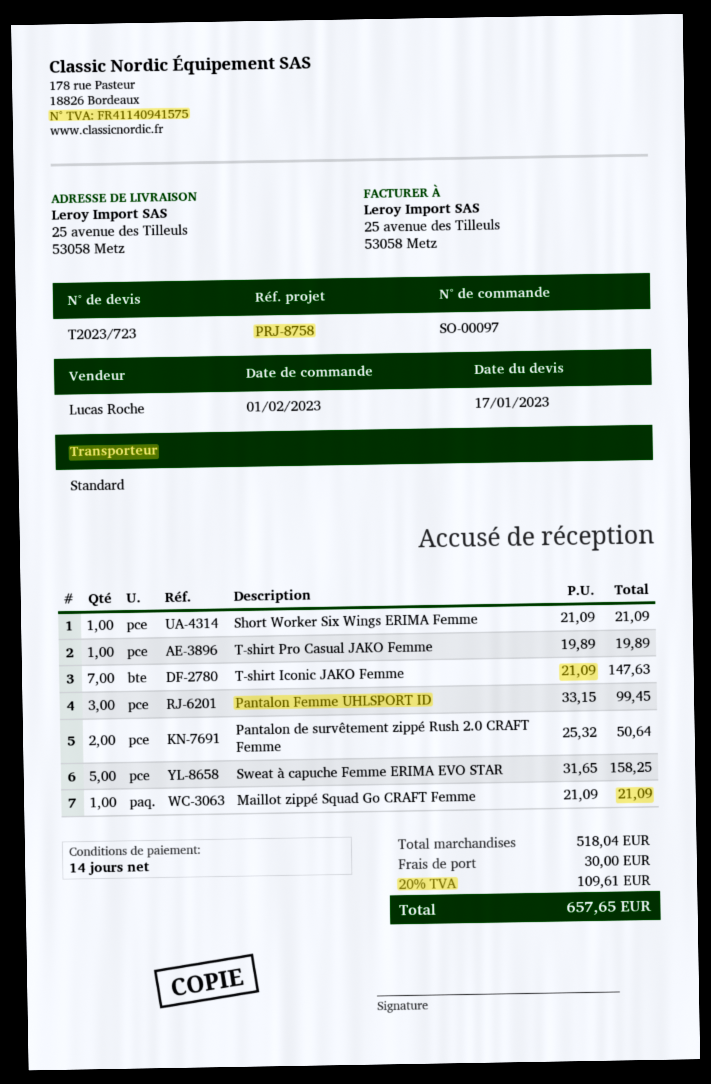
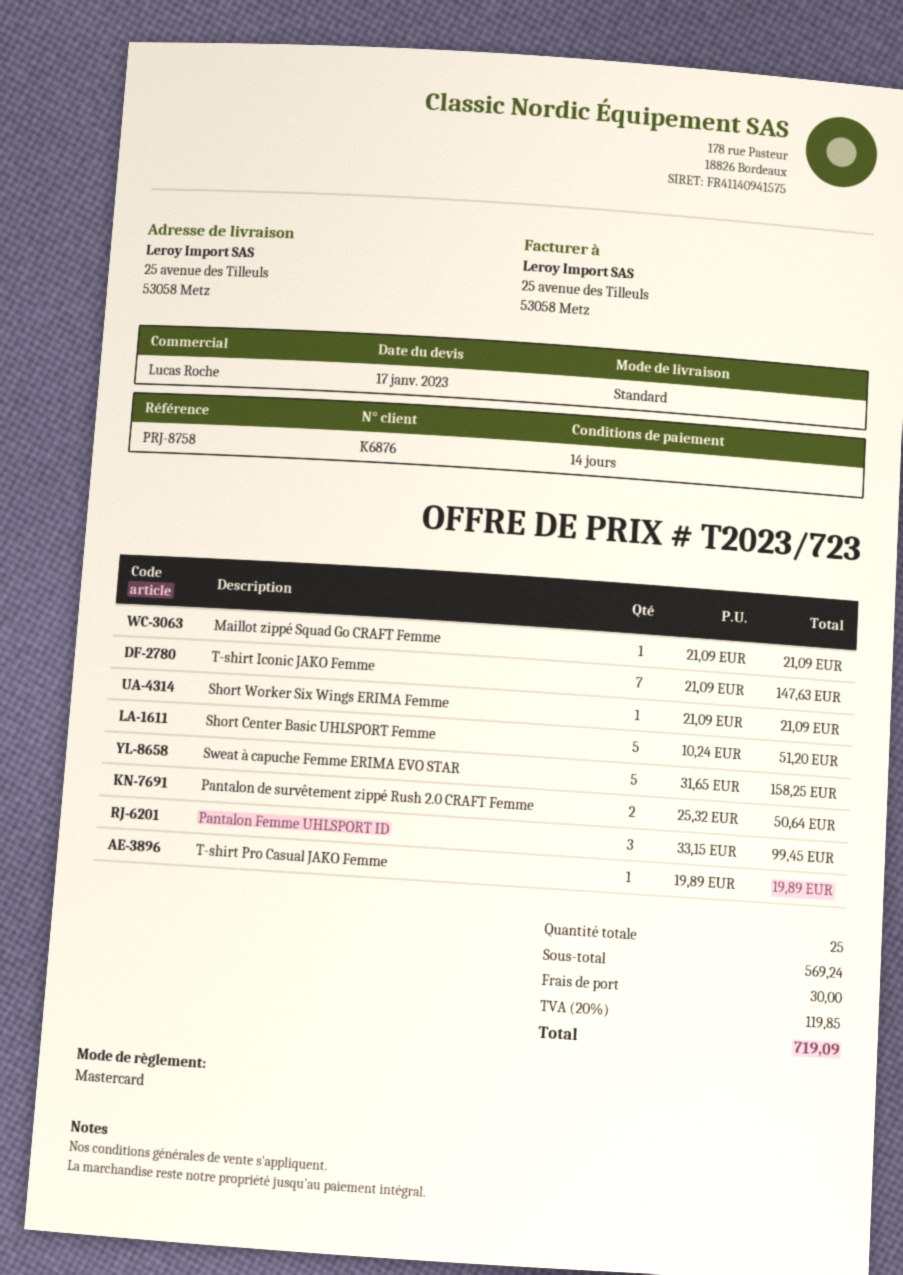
Short Center Basic UHLSPORT Femme: none -> 5 x 10.24 = 51.20
subtotal: 518.04 -> 569.24
tax: 20% = 109.61 -> 20% = 119.85
total: 657.65 -> 719.09

